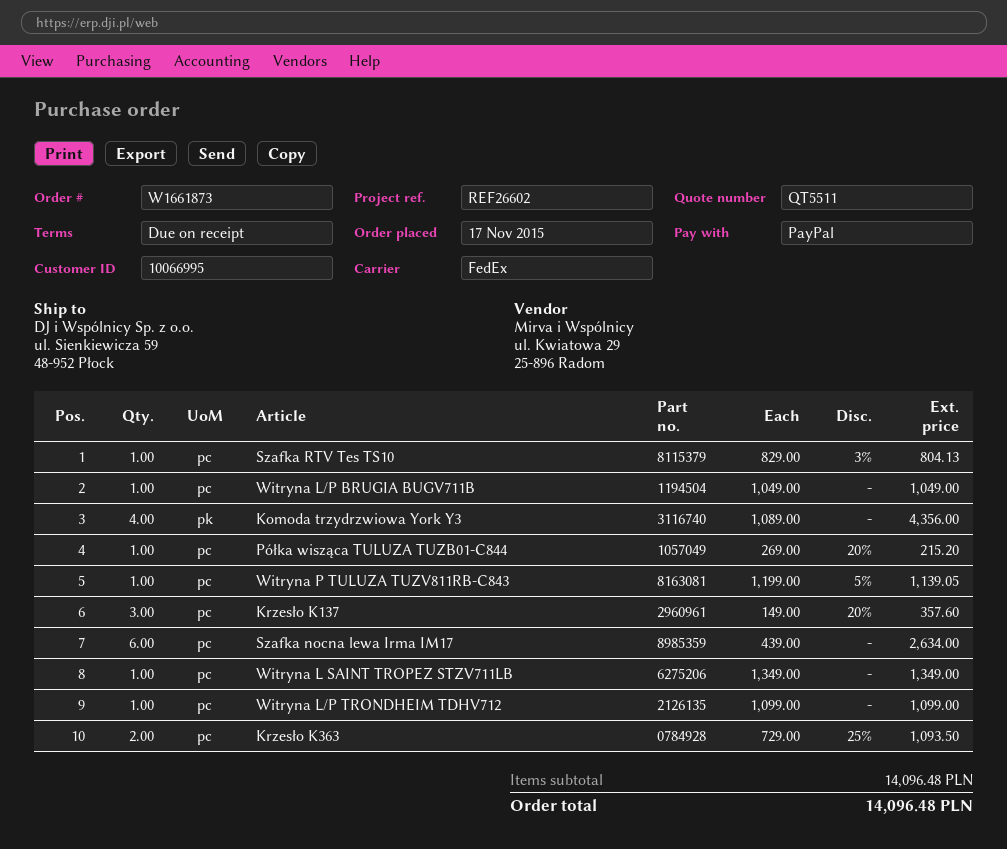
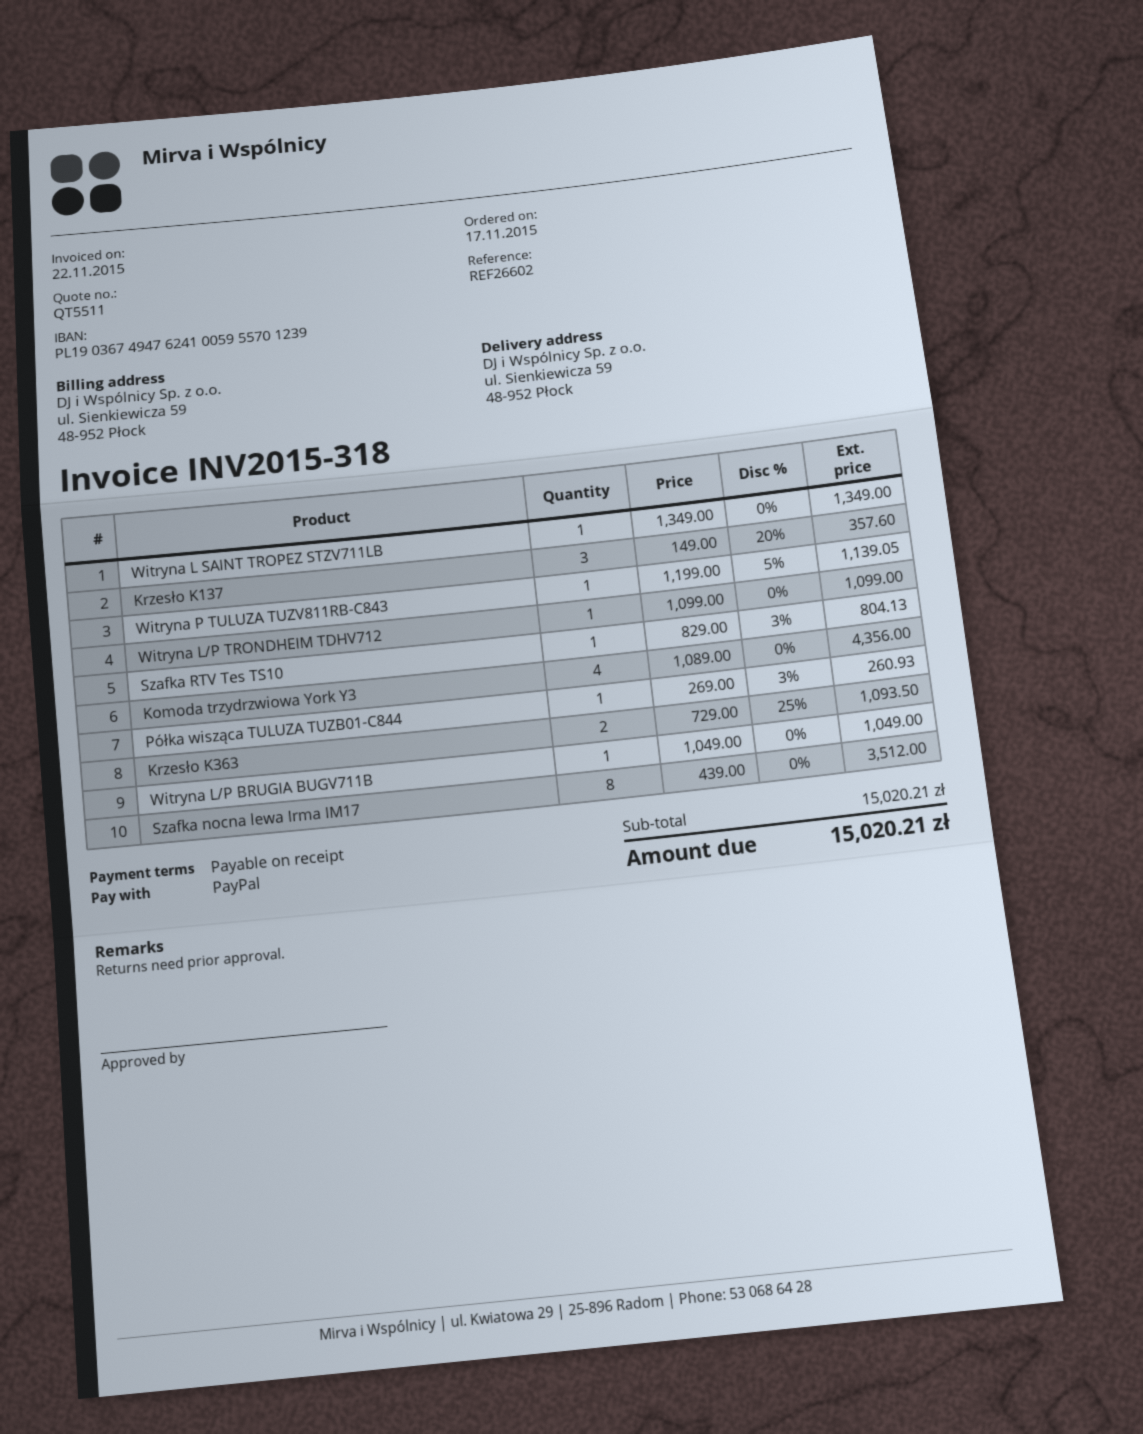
Półka wisząca TULUZA TUZB01-C844: 1 x 269.00 - 20% = 215.20 -> 1 x 269.00 - 3% = 260.93
Szafka nocna lewa Irma IM17: 6 x 439.00 = 2634.00 -> 8 x 439.00 = 3512.00
subtotal: 14096.48 -> 15020.21
total: 14096.48 -> 15020.21

